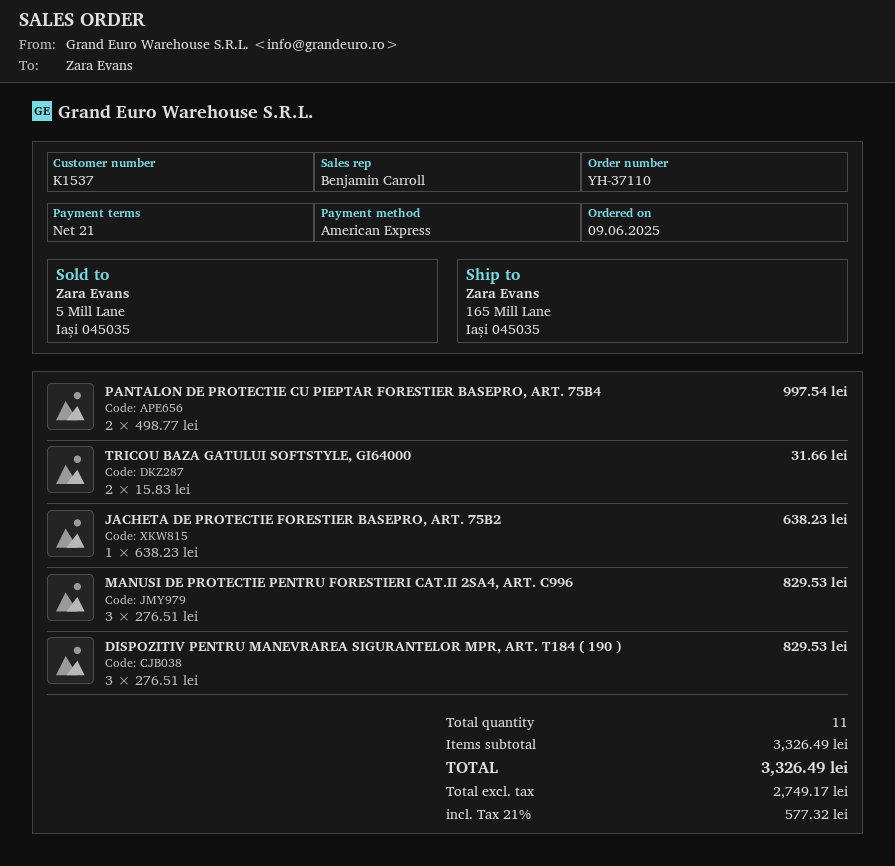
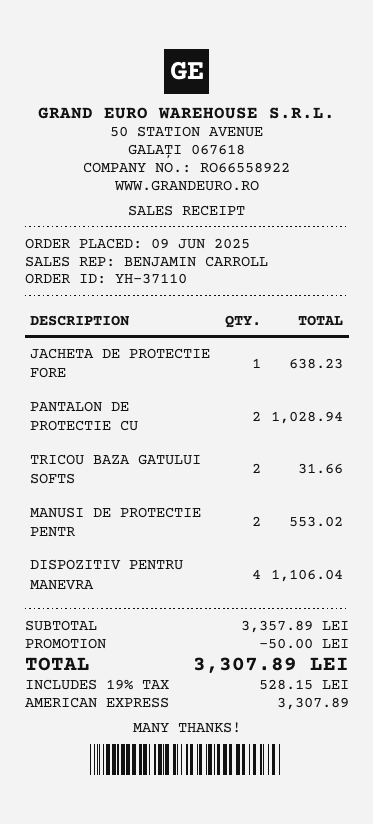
PANTALON DE PROTECTIE CU PIEPTAR FORESTIER BASEPRO, ART. 75B4: 2 for 997.54 -> 2 for 1028.94
MANUSI DE PROTECTIE PENTRU FORESTIERI CAT.II 2SA4, ART. C996: 3 for 829.53 -> 2 for 553.02
DISPOZITIV PENTRU MANEVRAREA SIGURANTELOR MPR, ART. T184 ( 190 ): 3 for 829.53 -> 4 for 1106.04
subtotal: 3326.49 -> 3357.89
discount: none -> 50.00
tax: 21% = 577.32 -> 19% = 528.15
total: 3326.49 -> 3307.89

